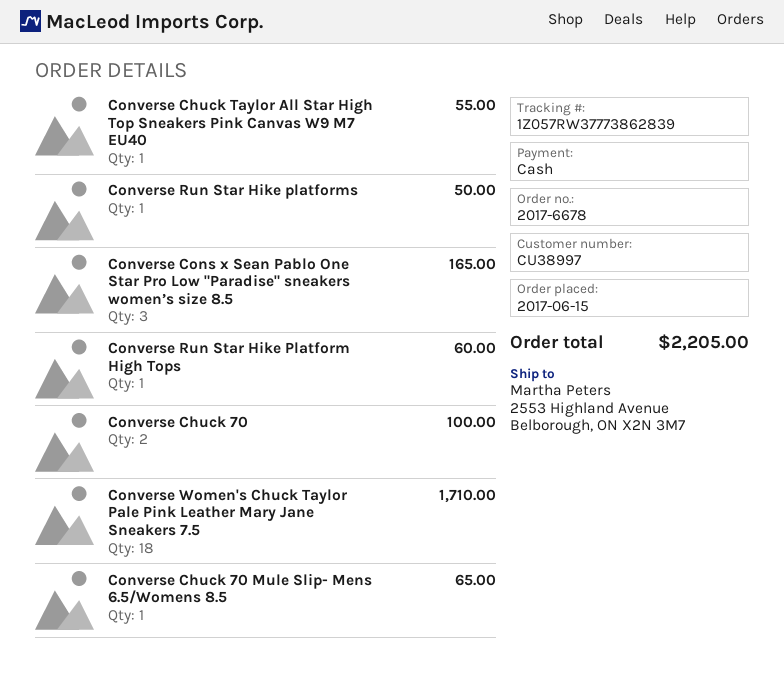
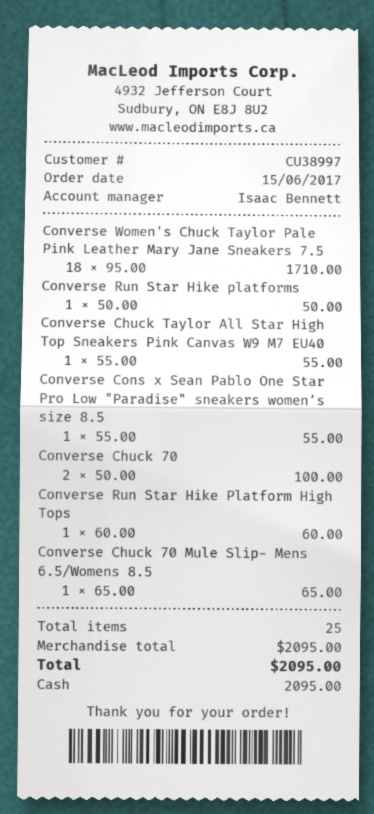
Converse Cons x Sean Pablo One Star Pro Low "Paradise" sneakers women’s size 8.5: 3 for 165.00 -> 1 for 55.00
total: 2205.00 -> 2095.00

